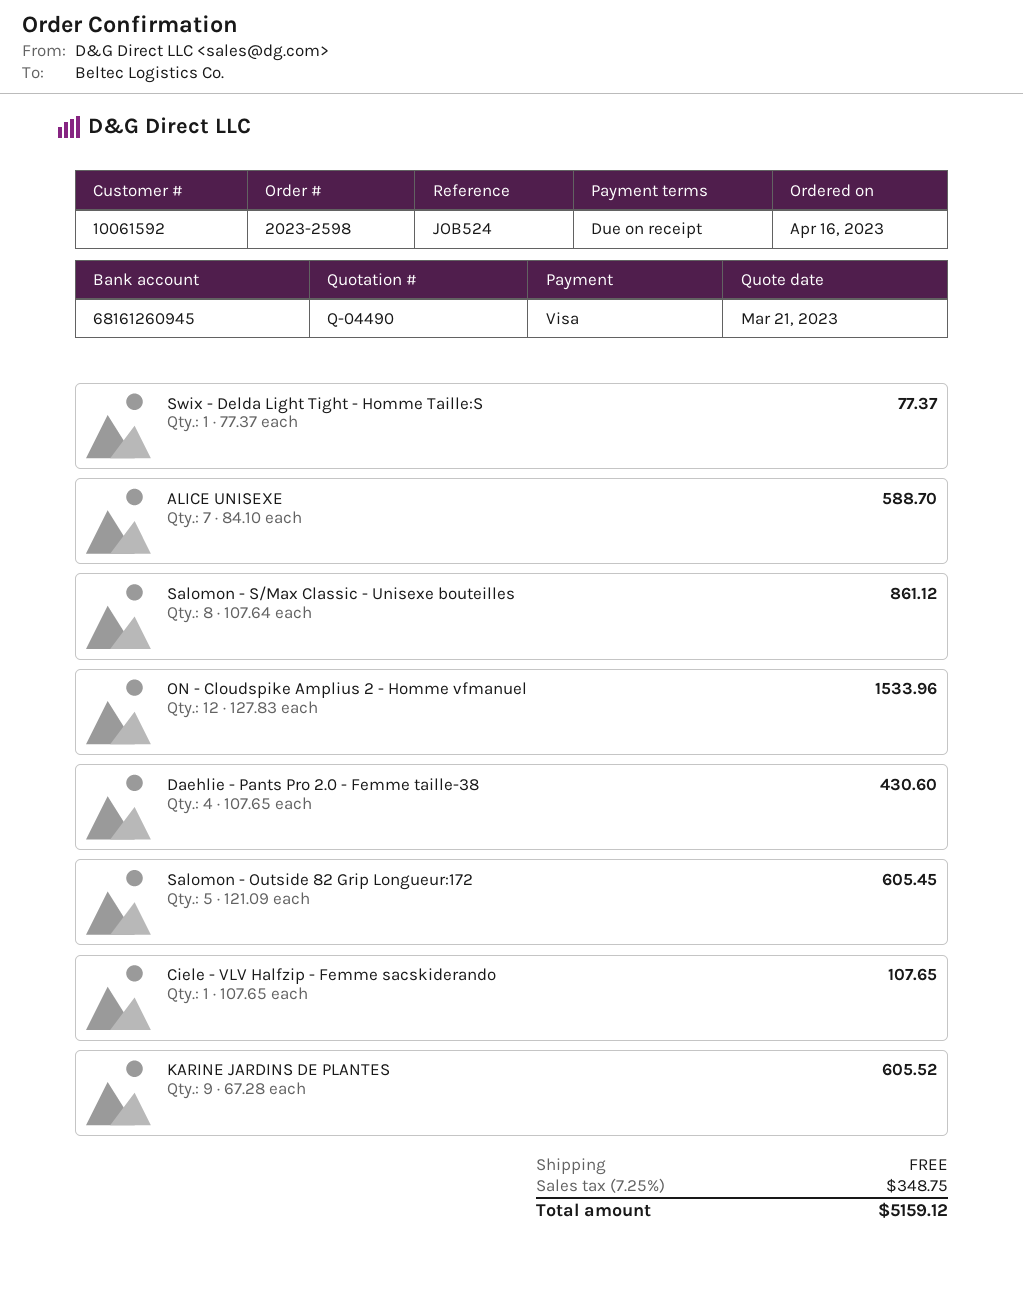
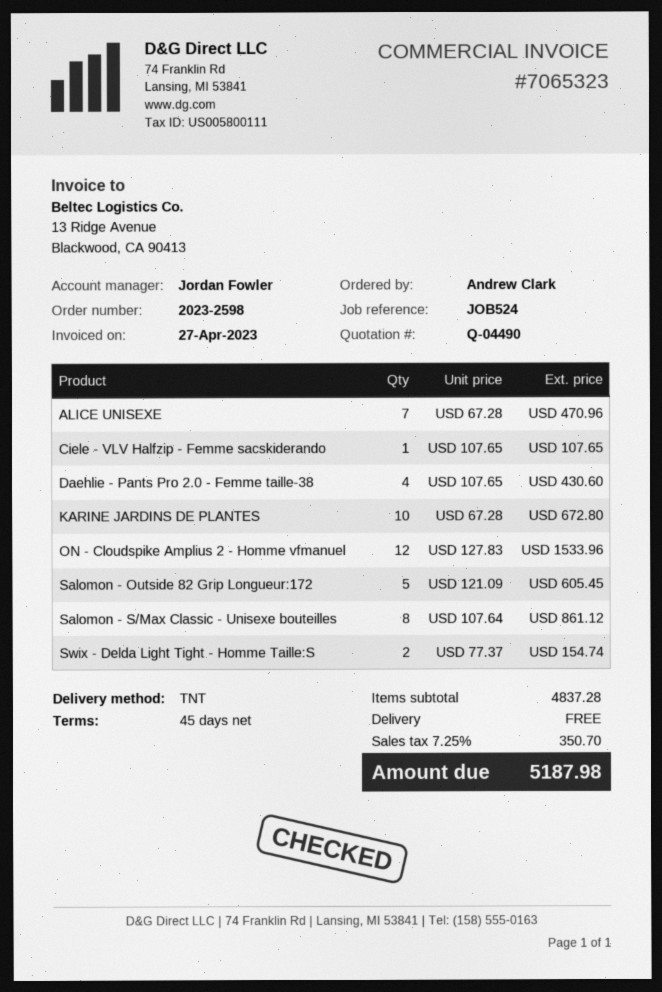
payment terms: on receipt -> 45 days
Swix - Delda Light Tight - Homme Taille:S: 1 x 77.37 = 77.37 -> 2 x 77.37 = 154.74
ALICE UNISEXE: 7 x 84.10 = 588.70 -> 7 x 67.28 = 470.96
KARINE JARDINS DE PLANTES: 9 x 67.28 = 605.52 -> 10 x 67.28 = 672.80
tax: 7.25% = 348.75 -> 7.25% = 350.70
total: 5159.12 -> 5187.98

